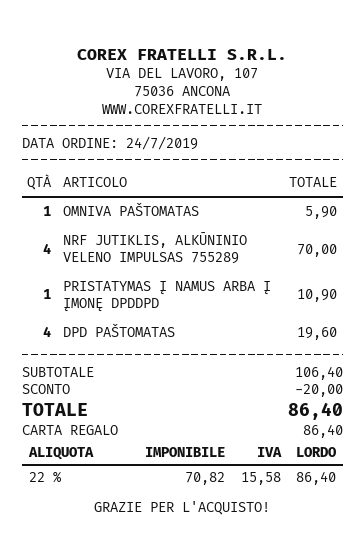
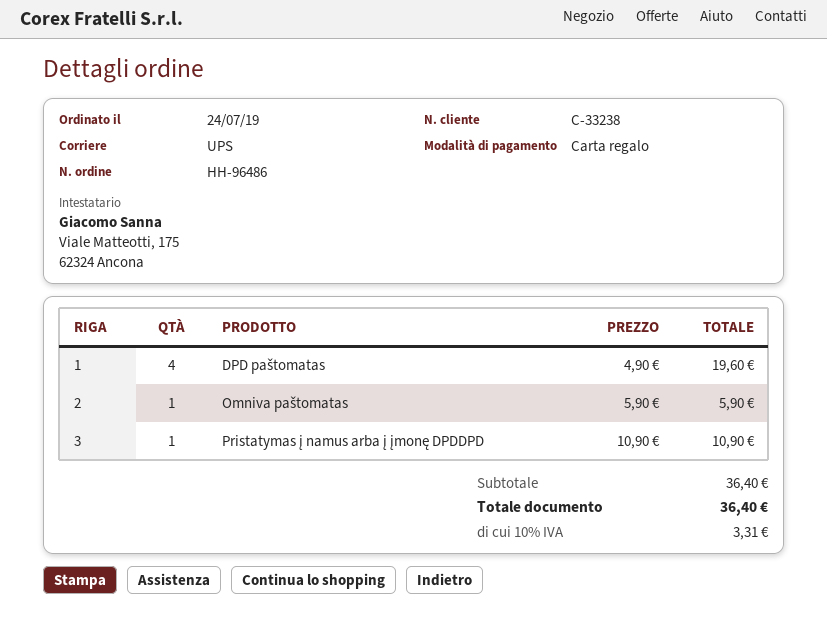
NRF JUTIKLIS, ALKŪNINIO VELENO IMPULSAS 755289: 4 for 70.00 -> none
subtotal: 106.40 -> 36.40
discount: 20.00 -> none
tax: 22% = 15.58 -> 10% = 3.31
total: 86.40 -> 36.40

